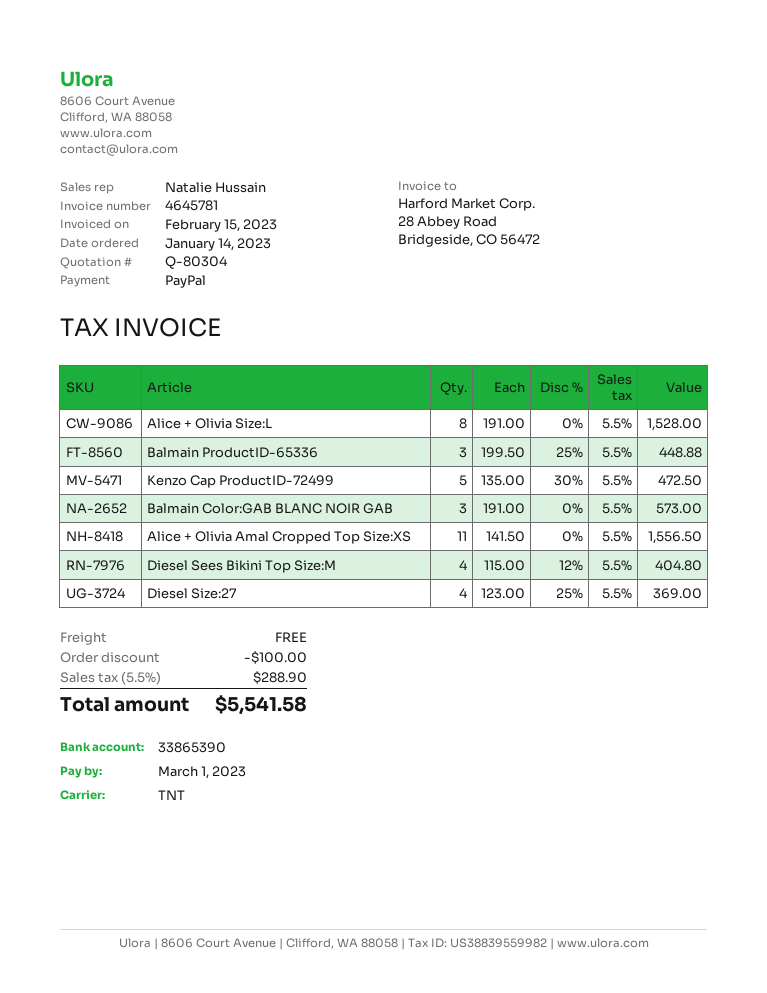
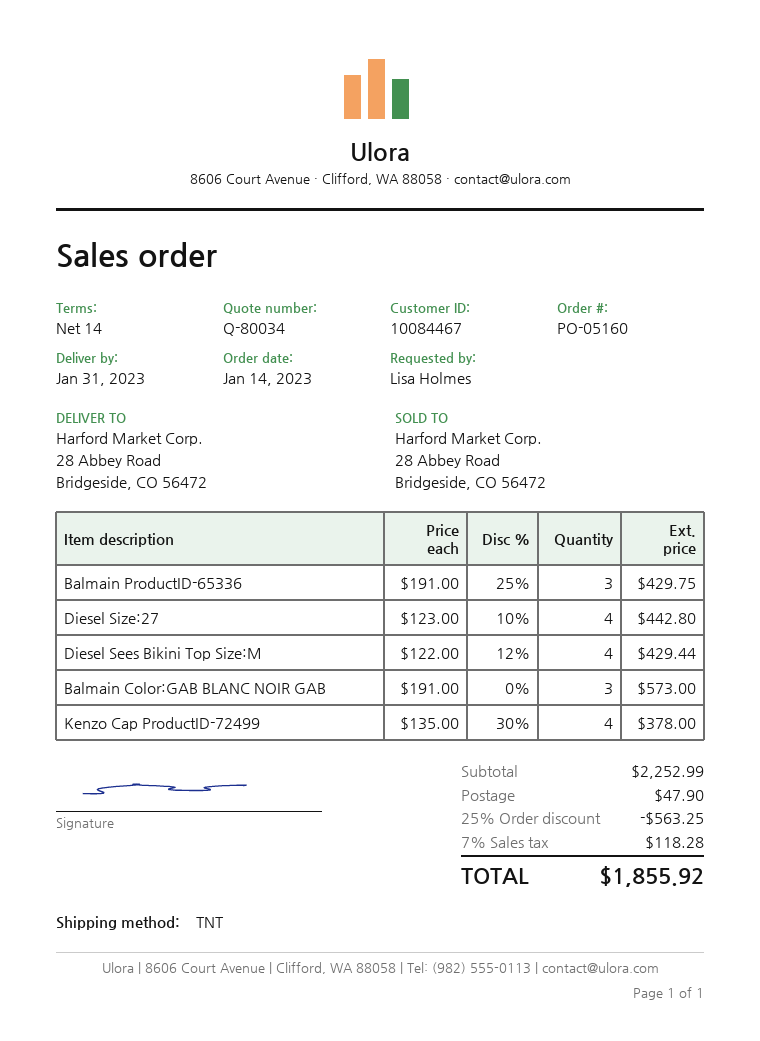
quote number: Q-80304 -> Q-80034
Alice + Olivia Size:L: 8 x 191.00 = 1528.00 -> none
Balmain ProductID-65336: 3 x 199.50 - 25% = 448.88 -> 3 x 191.00 - 25% = 429.75
Kenzo Cap ProductID-72499: 5 x 135.00 - 30% = 472.50 -> 4 x 135.00 - 30% = 378.00
Alice + Olivia Amal Cropped Top Size:XS: 11 x 141.50 = 1556.50 -> none
Diesel Sees Bikini Top Size:M: 4 x 115.00 - 12% = 404.80 -> 4 x 122.00 - 12% = 429.44
Diesel Size:27: 4 x 123.00 - 25% = 369.00 -> 4 x 123.00 - 10% = 442.80
discount: 100.00 -> 563.25
shipping: 0.00 -> 47.90
tax: 5.5% = 288.90 -> 7% = 118.28
total: 5541.58 -> 1855.92

